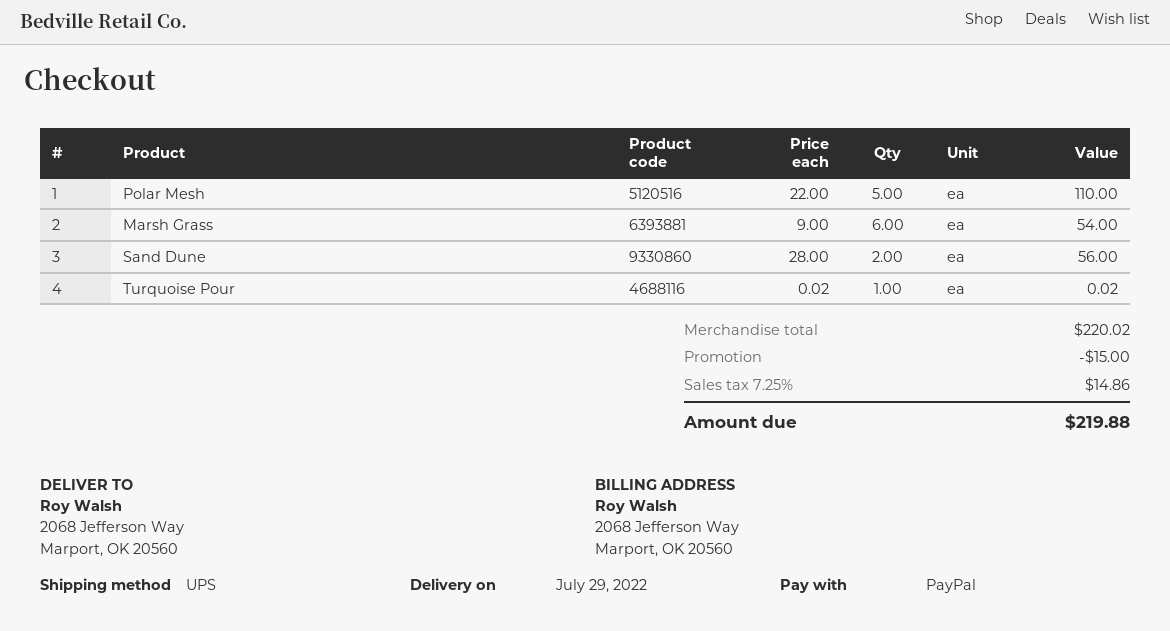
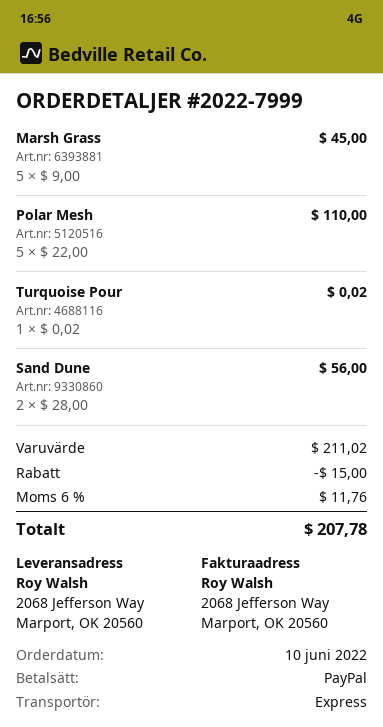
shipping method: UPS -> express
Marsh Grass: 6 x 9.00 = 54.00 -> 5 x 9.00 = 45.00
subtotal: 220.02 -> 211.02
tax: 7.25% = 14.86 -> 6% = 11.76
total: 219.88 -> 207.78

